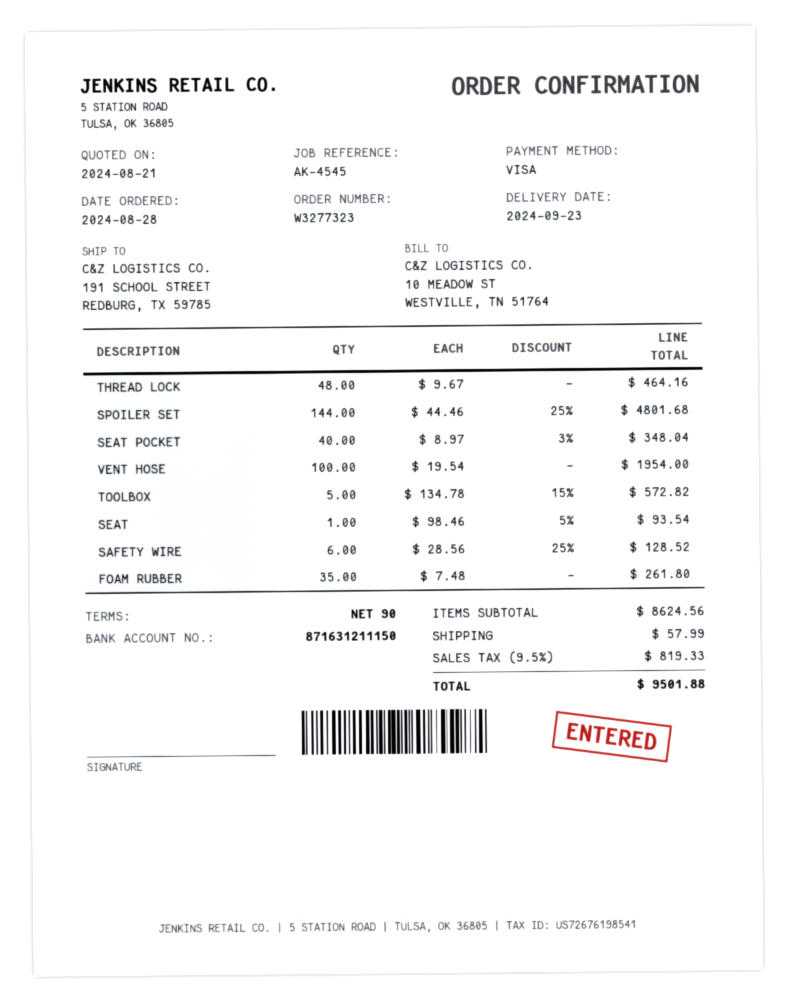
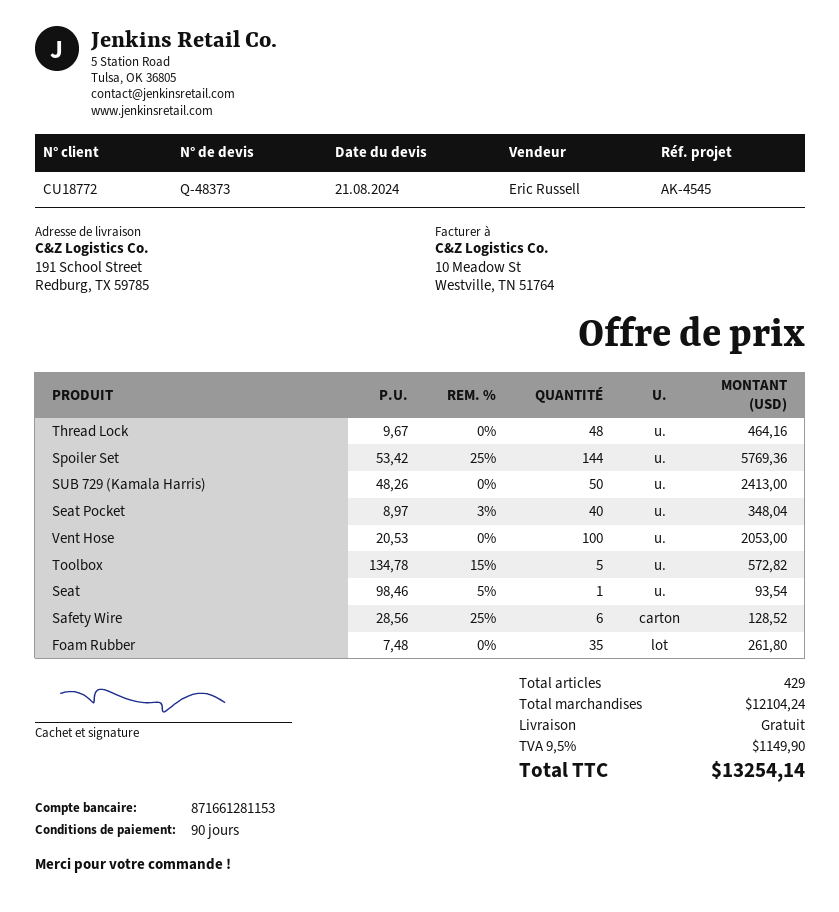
bank account: 871631211150 -> 871661281153
SPOILER SET: 144 x 44.46 - 25% = 4801.68 -> 144 x 53.42 - 25% = 5769.36
VENT HOSE: 100 x 19.54 = 1954.00 -> 100 x 20.53 = 2053.00
SUB 729 (Kamala Harris): none -> 50 x 48.26 = 2413.00
subtotal: 8624.56 -> 12104.24
shipping: 57.99 -> 0.00
tax: 9.5% = 819.33 -> 9.5% = 1149.90
total: 9501.88 -> 13254.14

